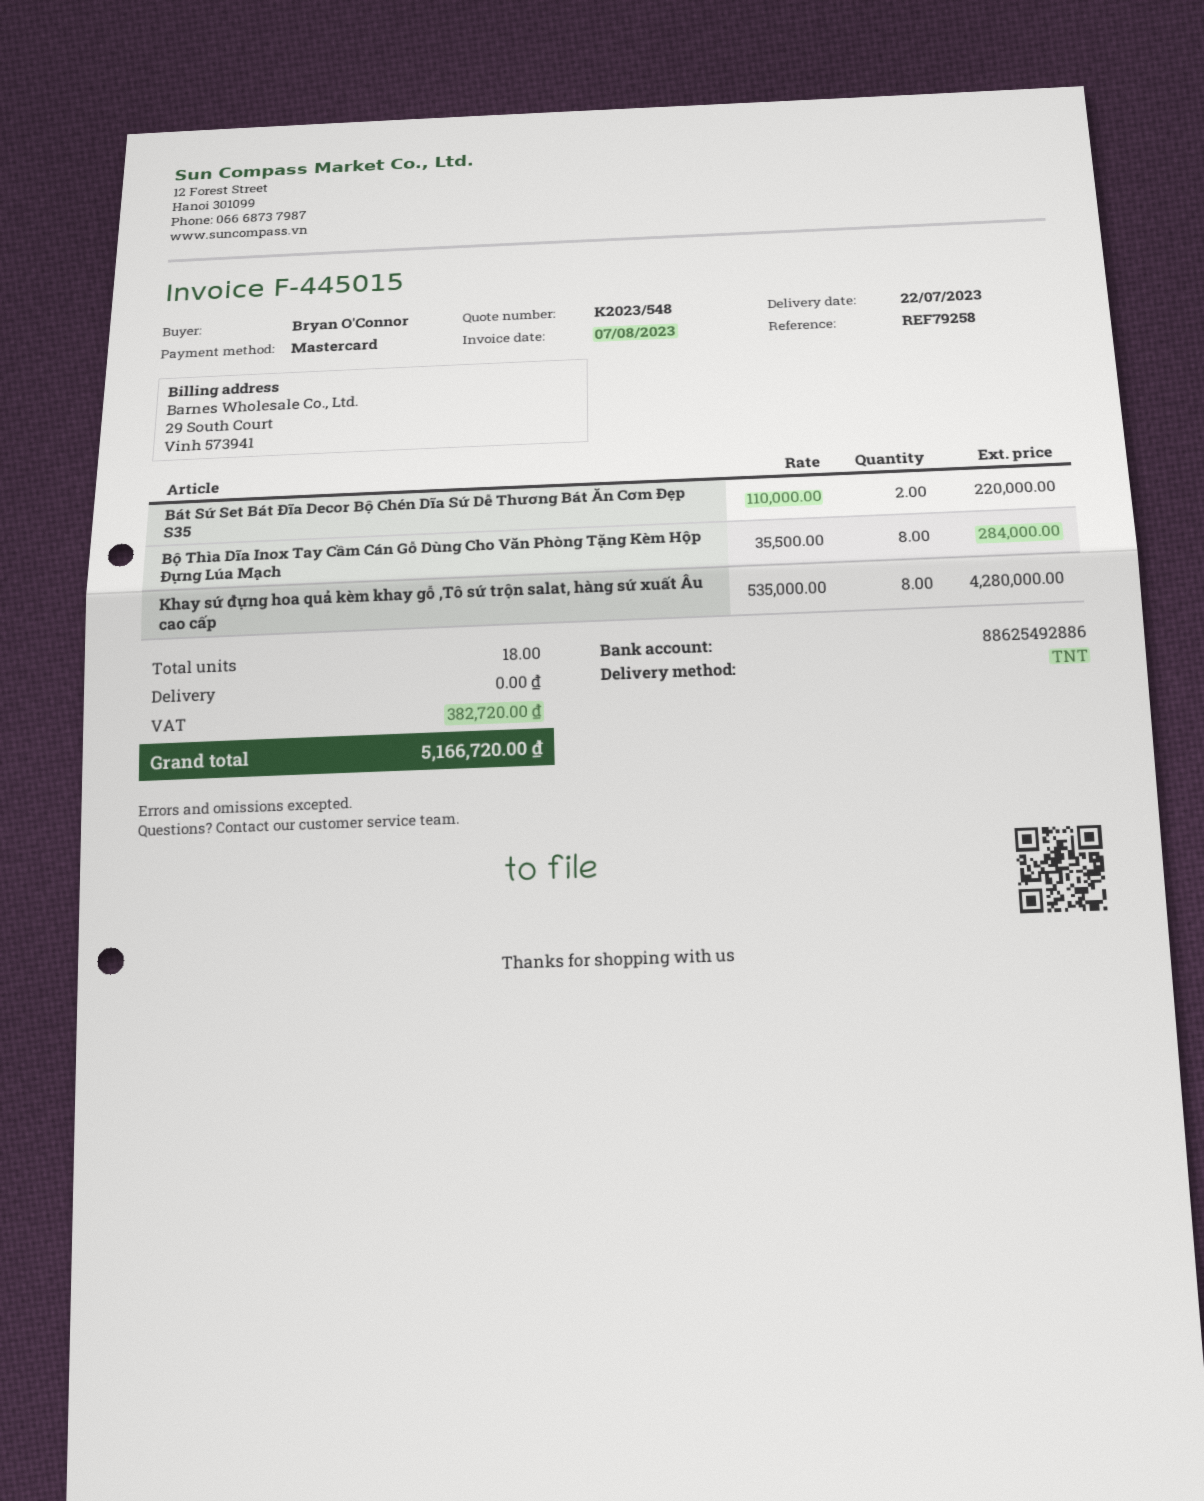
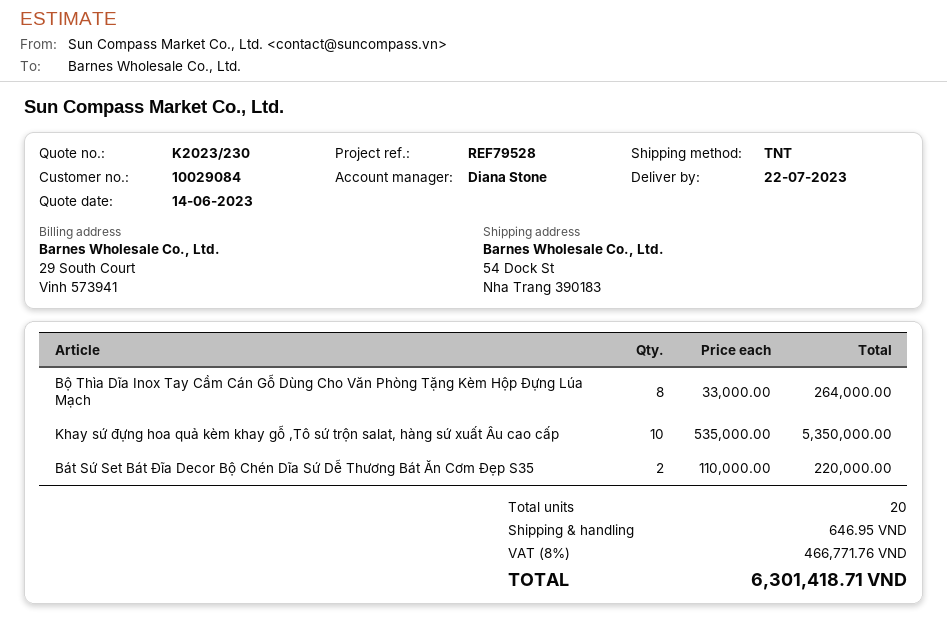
quote number: K2023/548 -> K2023/230
reference: REF79258 -> REF79528
Bộ Thìa Dĩa Inox Tay Cầm Cán Gỗ Dùng Cho Văn Phòng Tặng Kèm Hộp Đựng Lúa Mạch: 8 x 35500.00 = 284000.00 -> 8 x 33000.00 = 264000.00
Khay sứ đựng hoa quả kèm khay gỗ ,Tô sứ trộn salat, hàng sứ xuất Âu cao cấp: 8 x 535000.00 = 4280000.00 -> 10 x 535000.00 = 5350000.00
total quantity: 18 -> 20
shipping: 0.00 -> 646.95
tax: 382720.00 -> 466771.76
total: 5166720.00 -> 6301418.71

